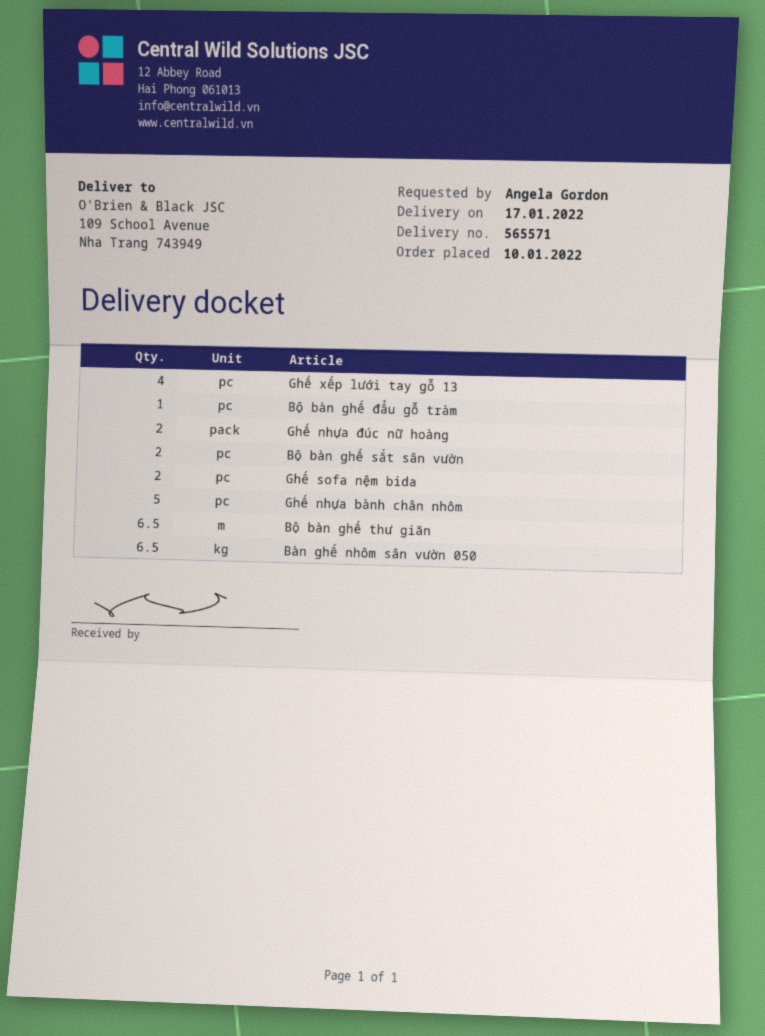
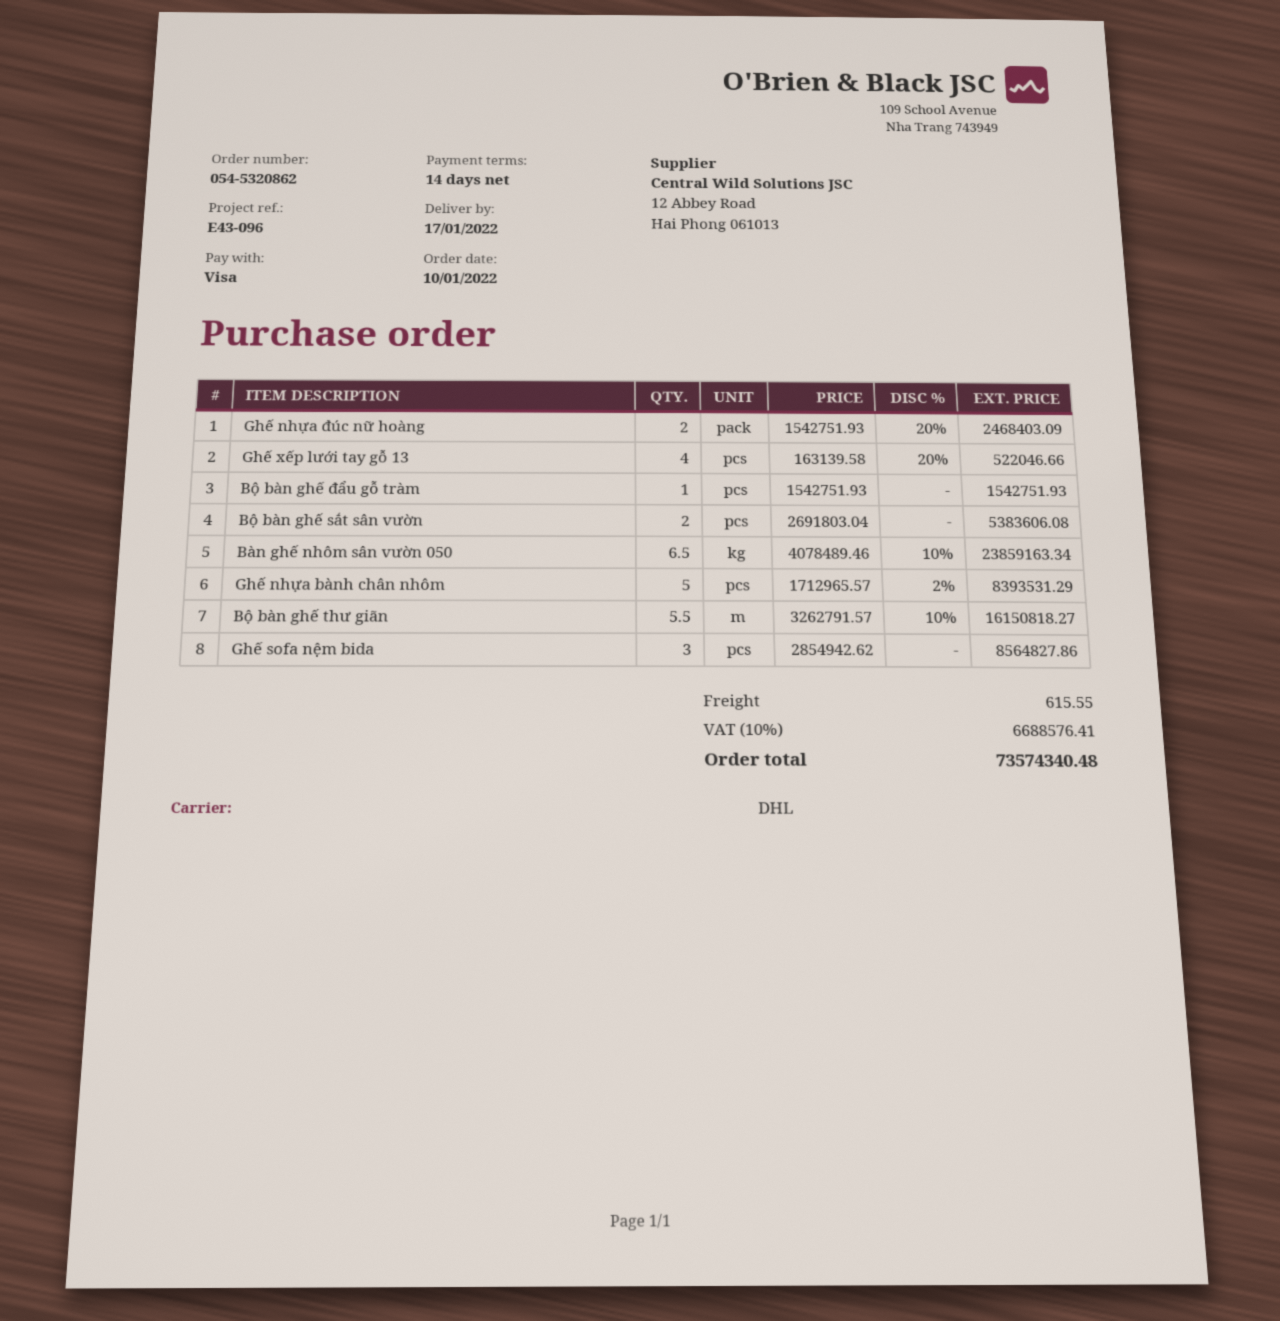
Ghế sofa nệm bida: 2 -> 3
Bộ bàn ghế thư giãn: 6.5 -> 5.5

